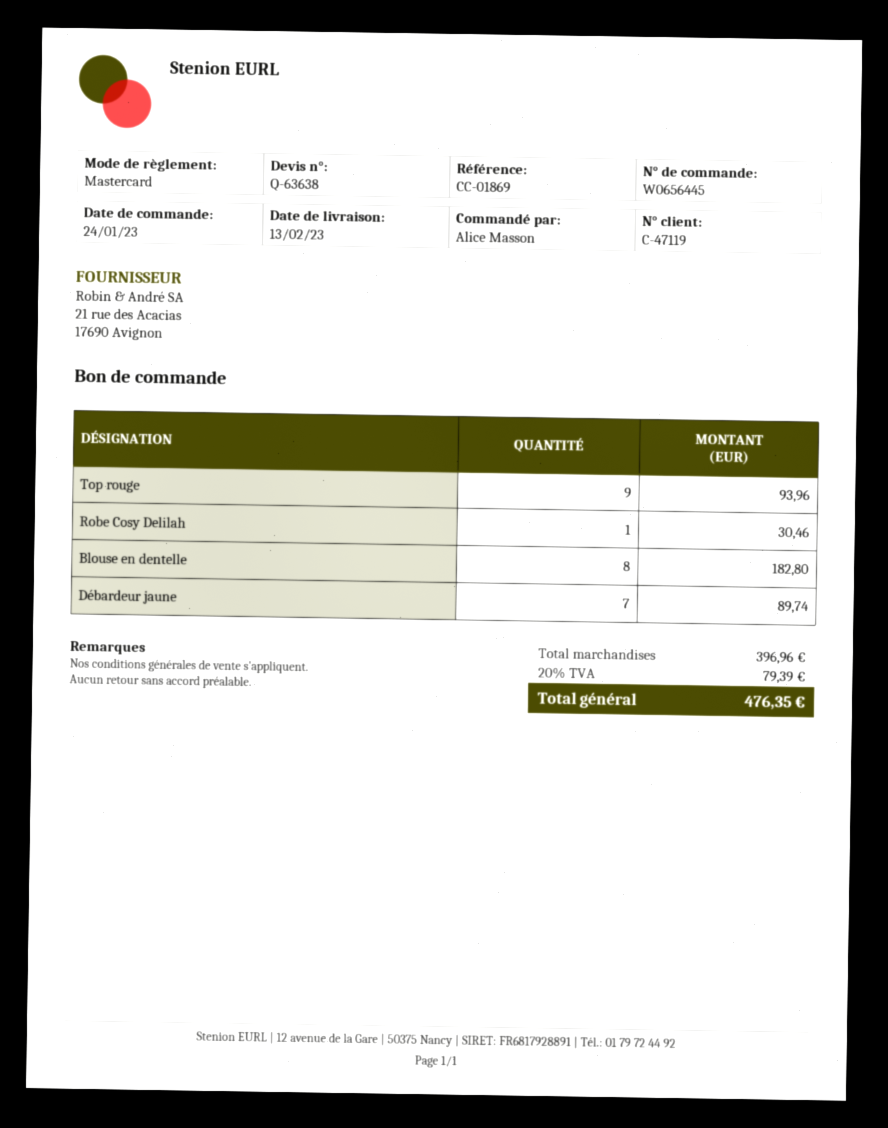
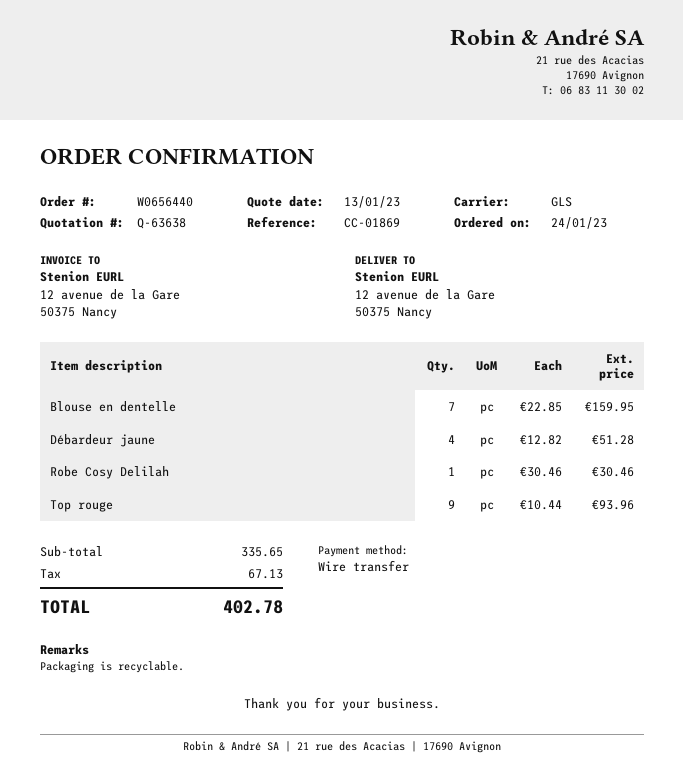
order number: W0656445 -> W0656440
payment method: Mastercard -> bank transfer
Blouse en dentelle: 8 for 182.80 -> 7 for 159.95
Débardeur jaune: 7 for 89.74 -> 4 for 51.28
subtotal: 396.96 -> 335.65
tax: 79.39 -> 67.13
total: 476.35 -> 402.78

